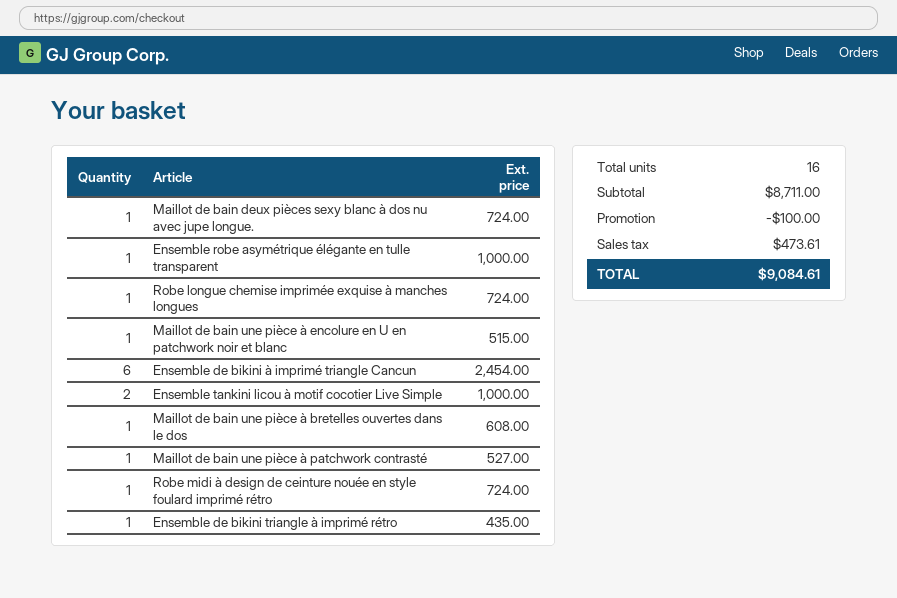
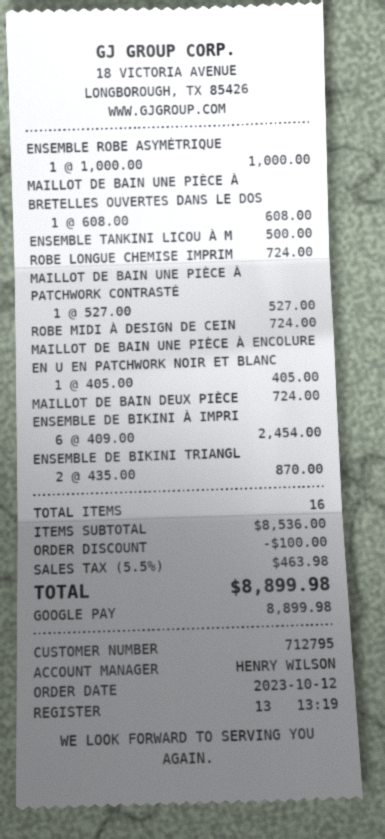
Maillot de bain une pièce à encolure en U en patchwork noir et blanc: 1 for 515.00 -> 1 for 405.00
Ensemble tankini licou à motif cocotier Live Simple: 2 for 1000.00 -> 1 for 500.00
Ensemble de bikini triangle à imprimé rétro: 1 for 435.00 -> 2 for 870.00
subtotal: 8711.00 -> 8536.00
tax: 473.61 -> 463.98
total: 9084.61 -> 8899.98

